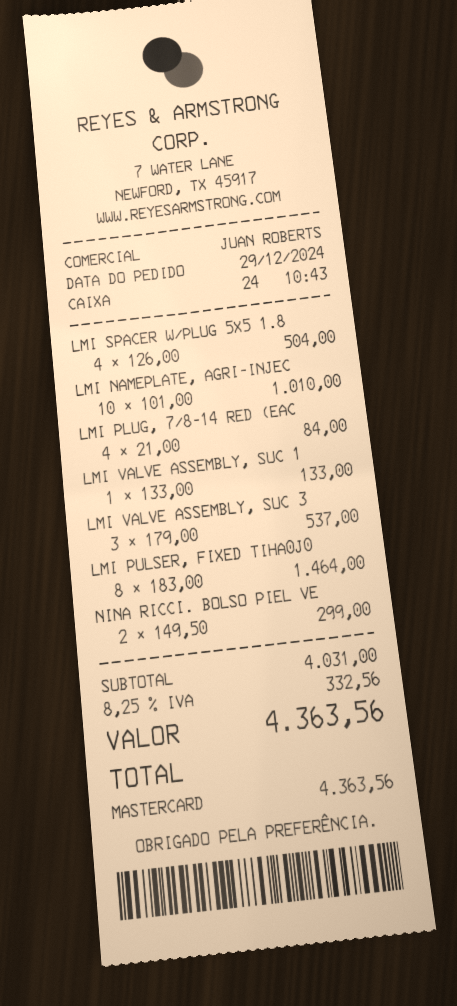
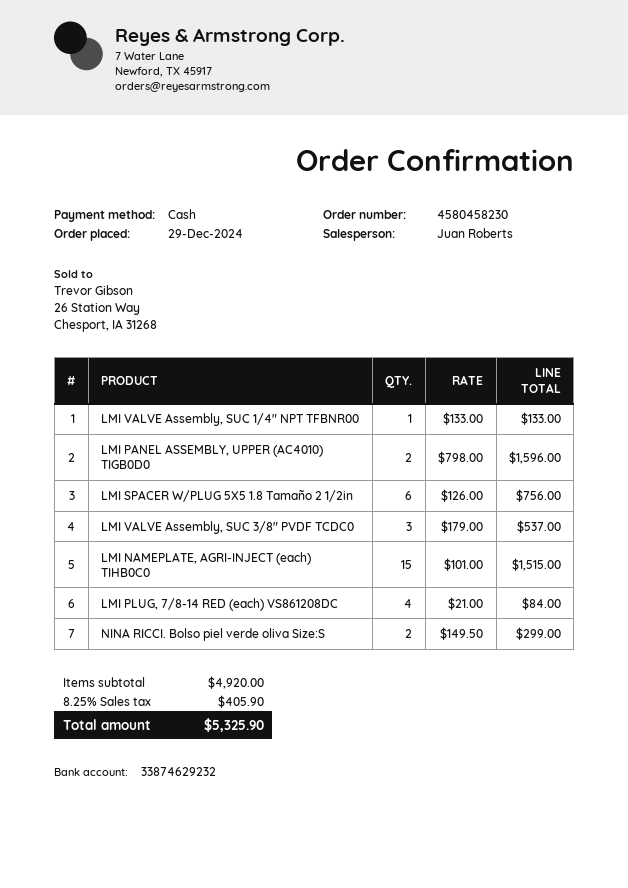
payment method: Mastercard -> cash
LMI SPACER W/PLUG 5X5 1.8: 4 x 126.00 = 504.00 -> 6 x 126.00 = 756.00
LMI NAMEPLATE, AGRI-INJEC: 10 x 101.00 = 1010.00 -> 15 x 101.00 = 1515.00
LMI PULSER, FIXED TIHA0J0: 8 x 183.00 = 1464.00 -> none
LMI PANEL ASSEMBLY, UPPER (AC4010) TIGB0D0: none -> 2 x 798.00 = 1596.00
subtotal: 4031.00 -> 4920.00
tax: 8.25% = 332.56 -> 8.25% = 405.90
total: 4363.56 -> 5325.90

